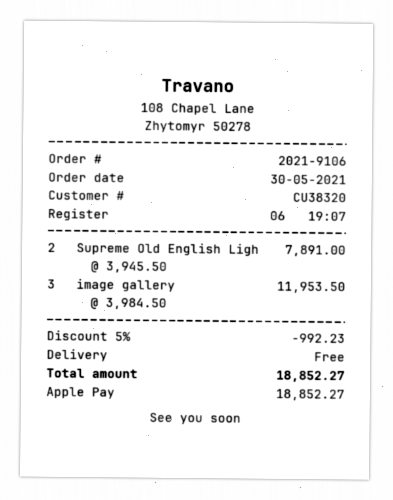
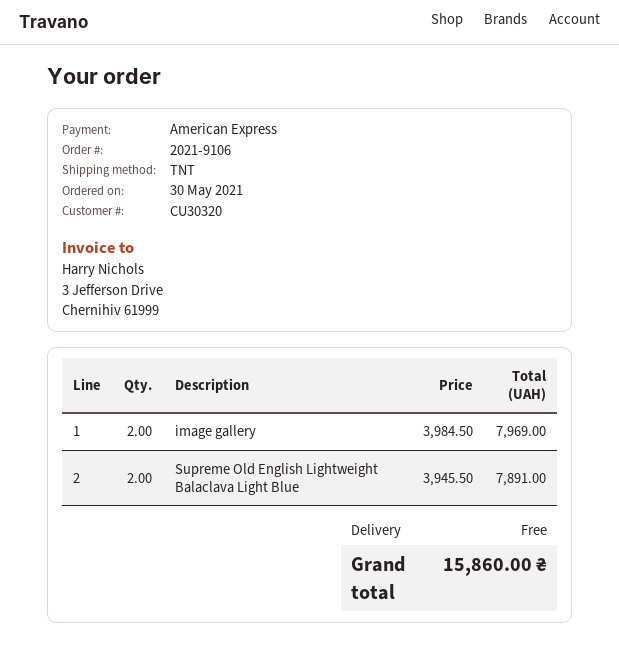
customer number: CU38320 -> CU30320
payment method: Apple Pay -> American Express
image gallery: 3 x 3984.50 = 11953.50 -> 2 x 3984.50 = 7969.00
discount: 5% = 992.23 -> none
total: 18852.27 -> 15860.00

